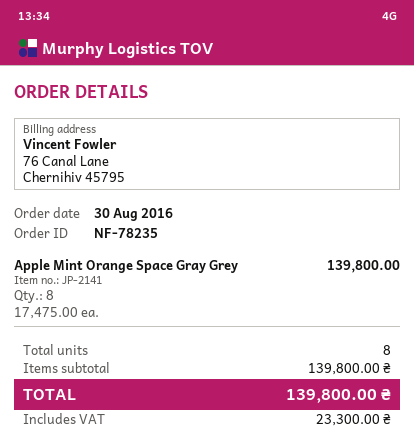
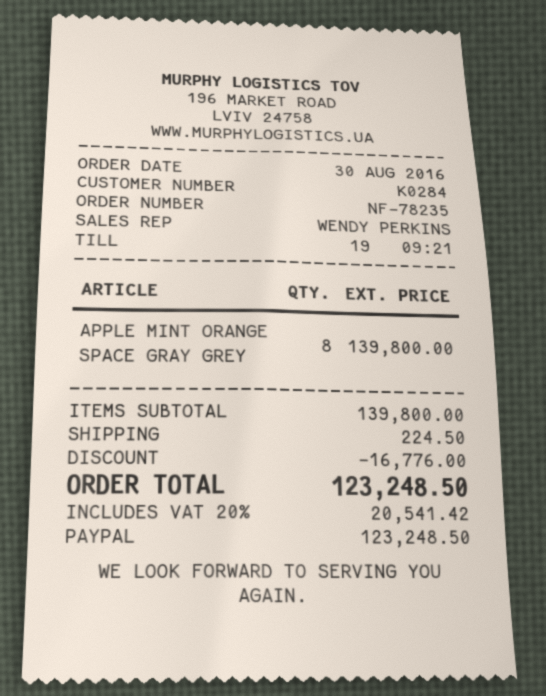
discount: none -> 16776.00
shipping: none -> 224.50
tax: 23300.00 -> 20541.42
total: 139800.00 -> 123248.50

